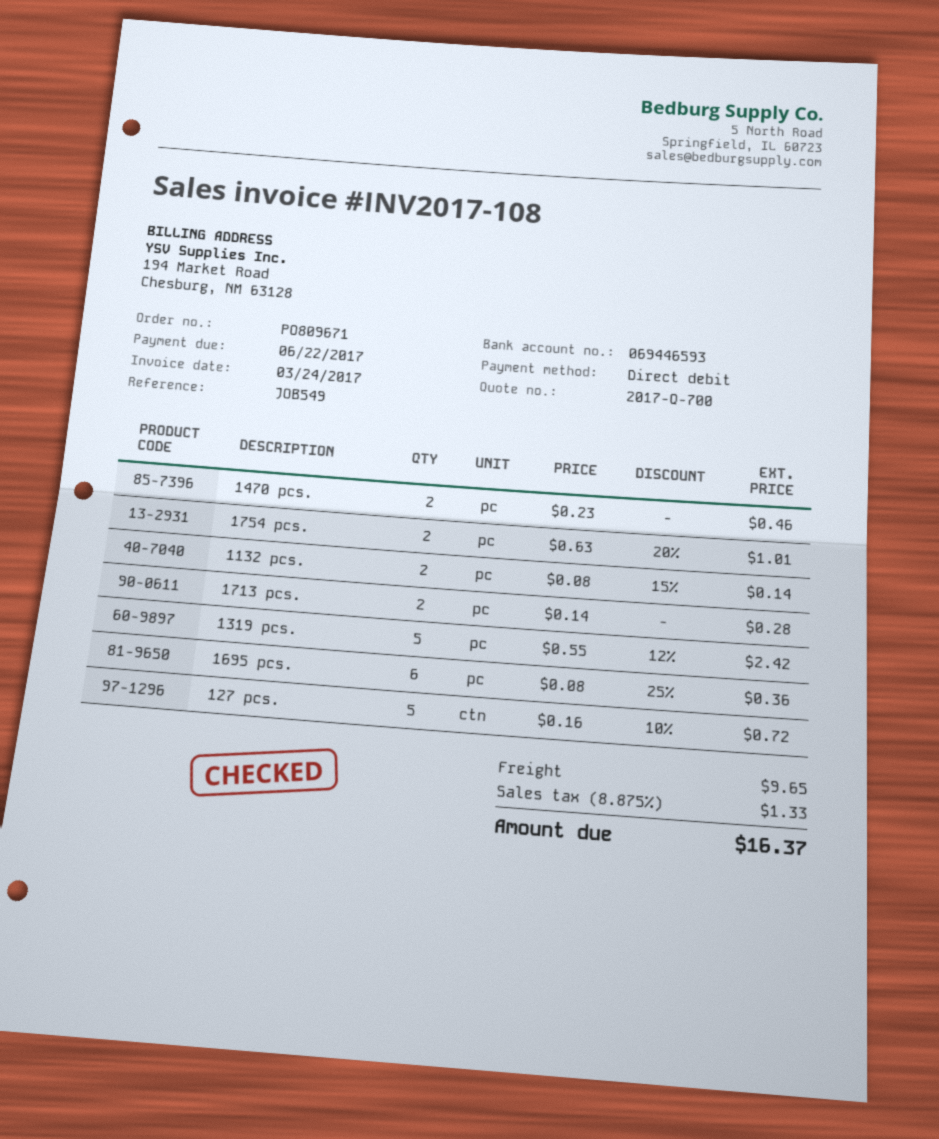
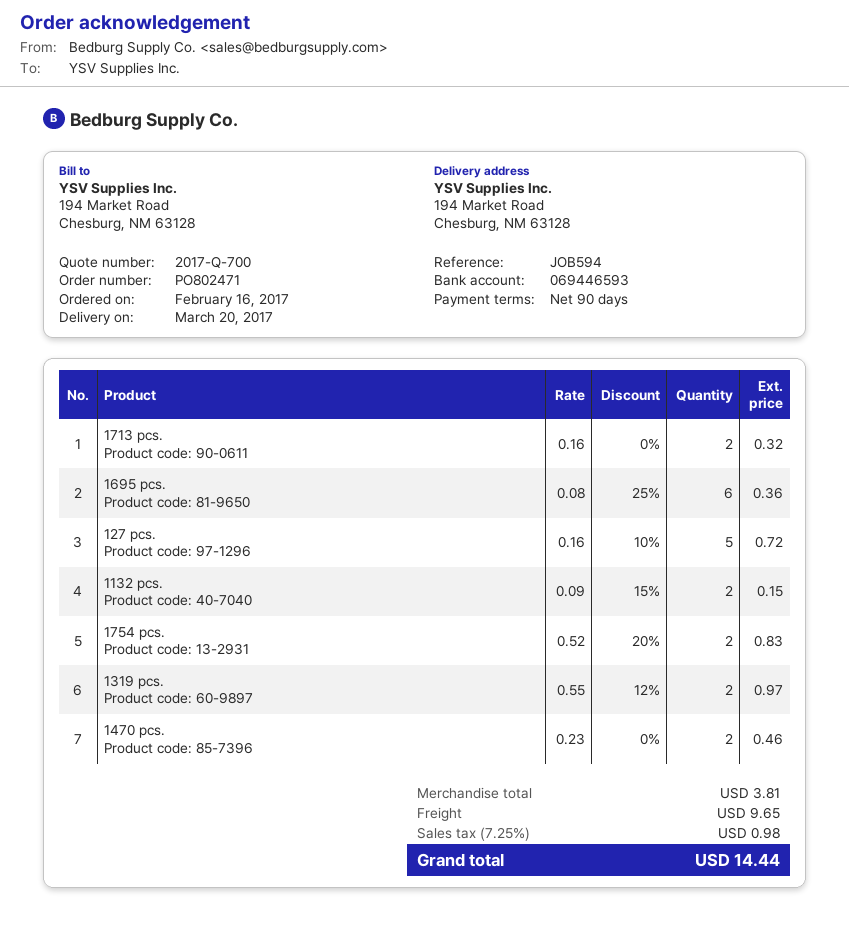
order number: PO809671 -> PO802471
reference: JOB549 -> JOB594
1754 pcs.: 2 x 0.63 - 20% = 1.01 -> 2 x 0.52 - 20% = 0.83
1132 pcs.: 2 x 0.08 - 15% = 0.14 -> 2 x 0.09 - 15% = 0.15
1713 pcs.: 2 x 0.14 = 0.28 -> 2 x 0.16 = 0.32
1319 pcs.: 5 x 0.55 - 12% = 2.42 -> 2 x 0.55 - 12% = 0.97
tax: 8.875% = 1.33 -> 7.25% = 0.98
total: 16.37 -> 14.44

